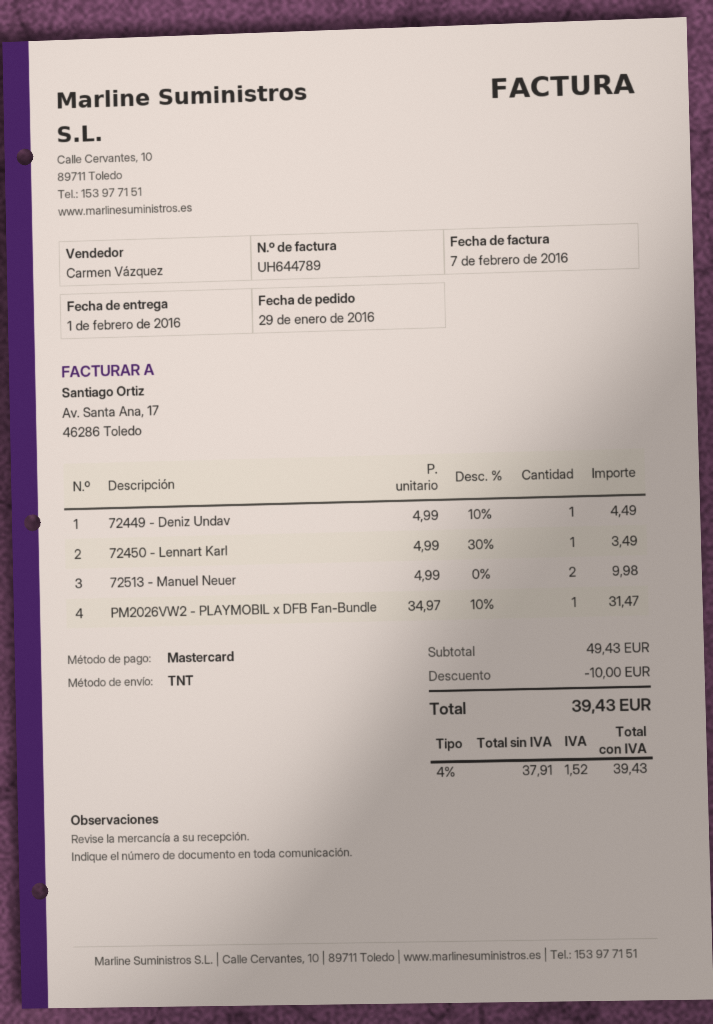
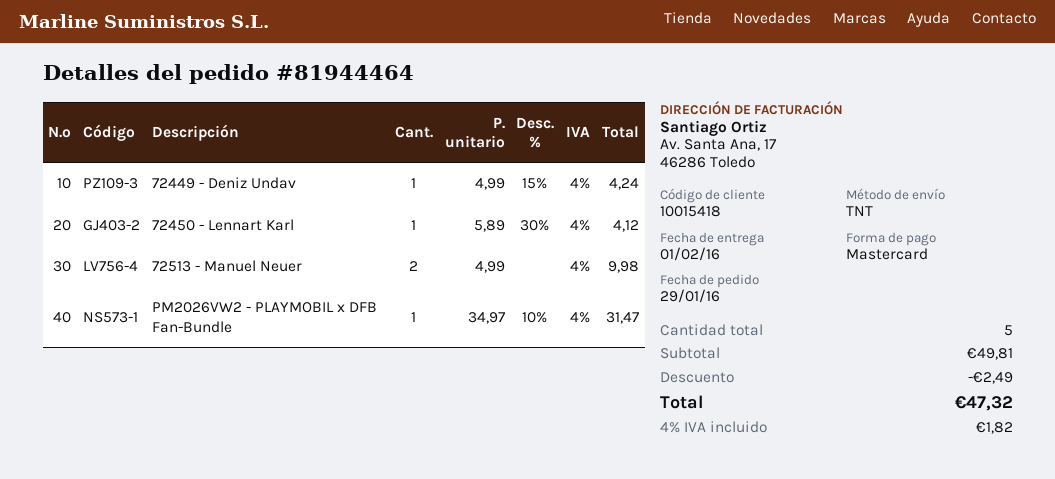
72449 - Deniz Undav: 1 x 4.99 - 10% = 4.49 -> 1 x 4.99 - 15% = 4.24
72450 - Lennart Karl: 1 x 4.99 - 30% = 3.49 -> 1 x 5.89 - 30% = 4.12
subtotal: 49.43 -> 49.81
discount: 10.00 -> 2.49
tax: 4% = 1.52 -> 4% = 1.82
total: 39.43 -> 47.32

